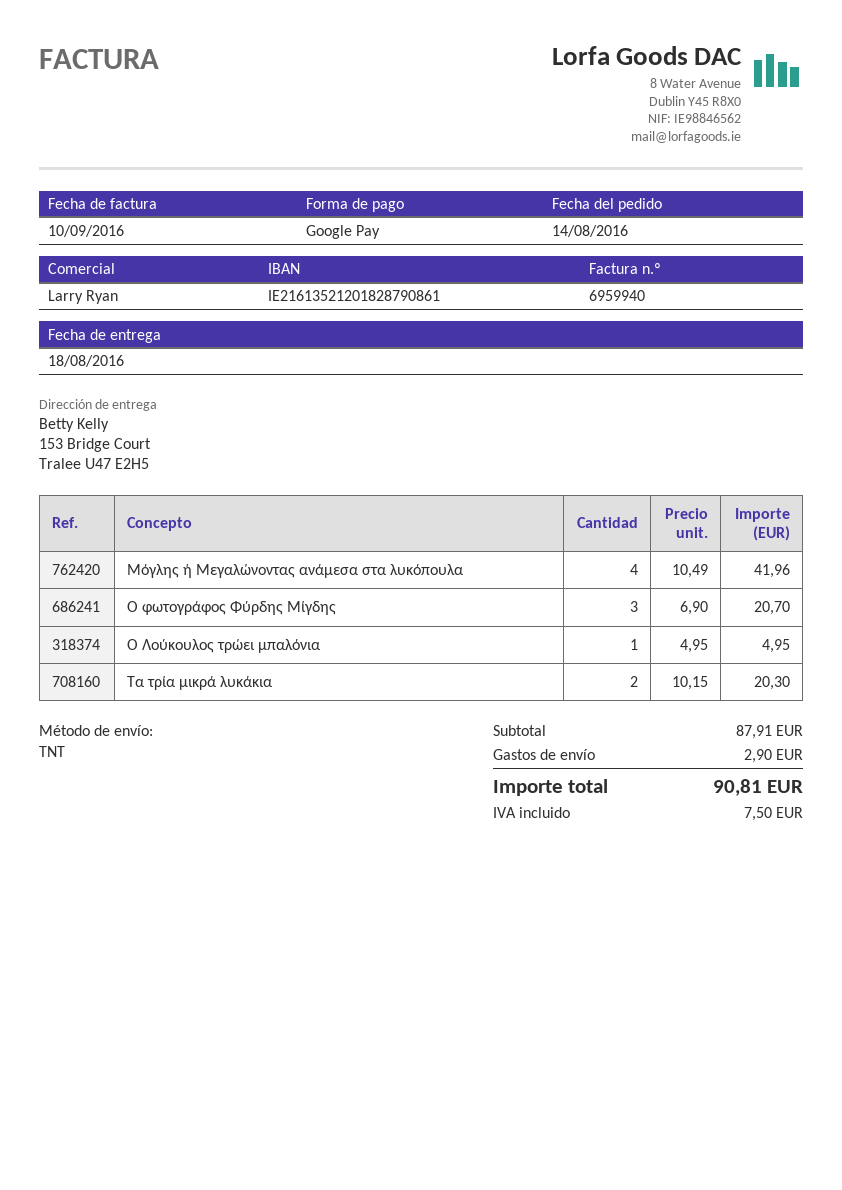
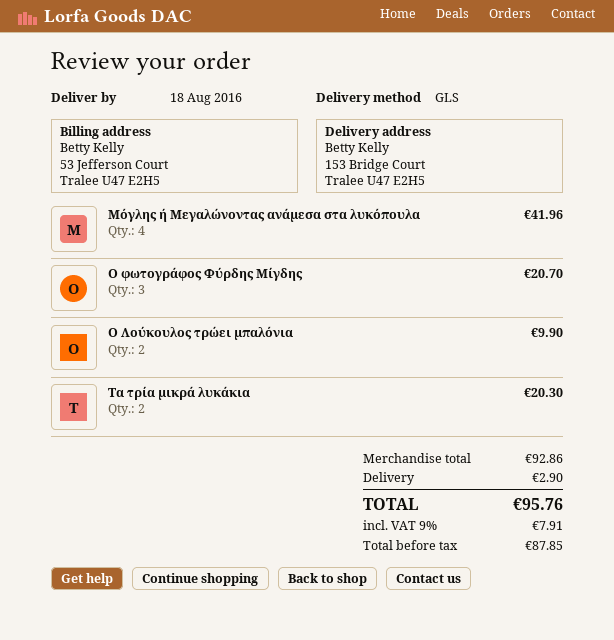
shipping method: TNT -> GLS
Ο Λούκουλος τρώει μπαλόνια: 1 for 4.95 -> 2 for 9.90
subtotal: 87.91 -> 92.86
tax: 7.50 -> 7.91
total: 90.81 -> 95.76

